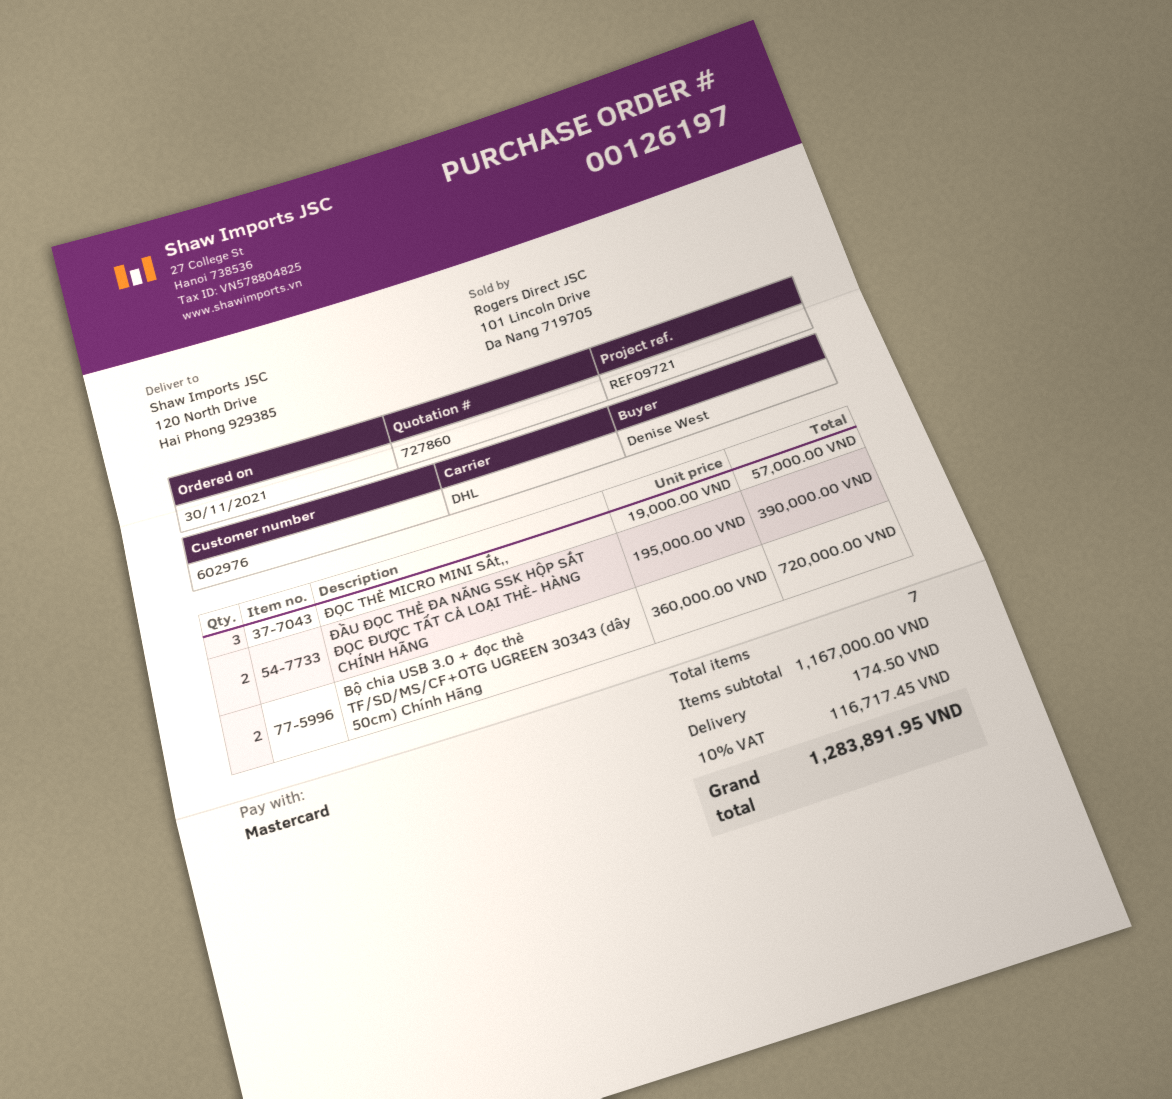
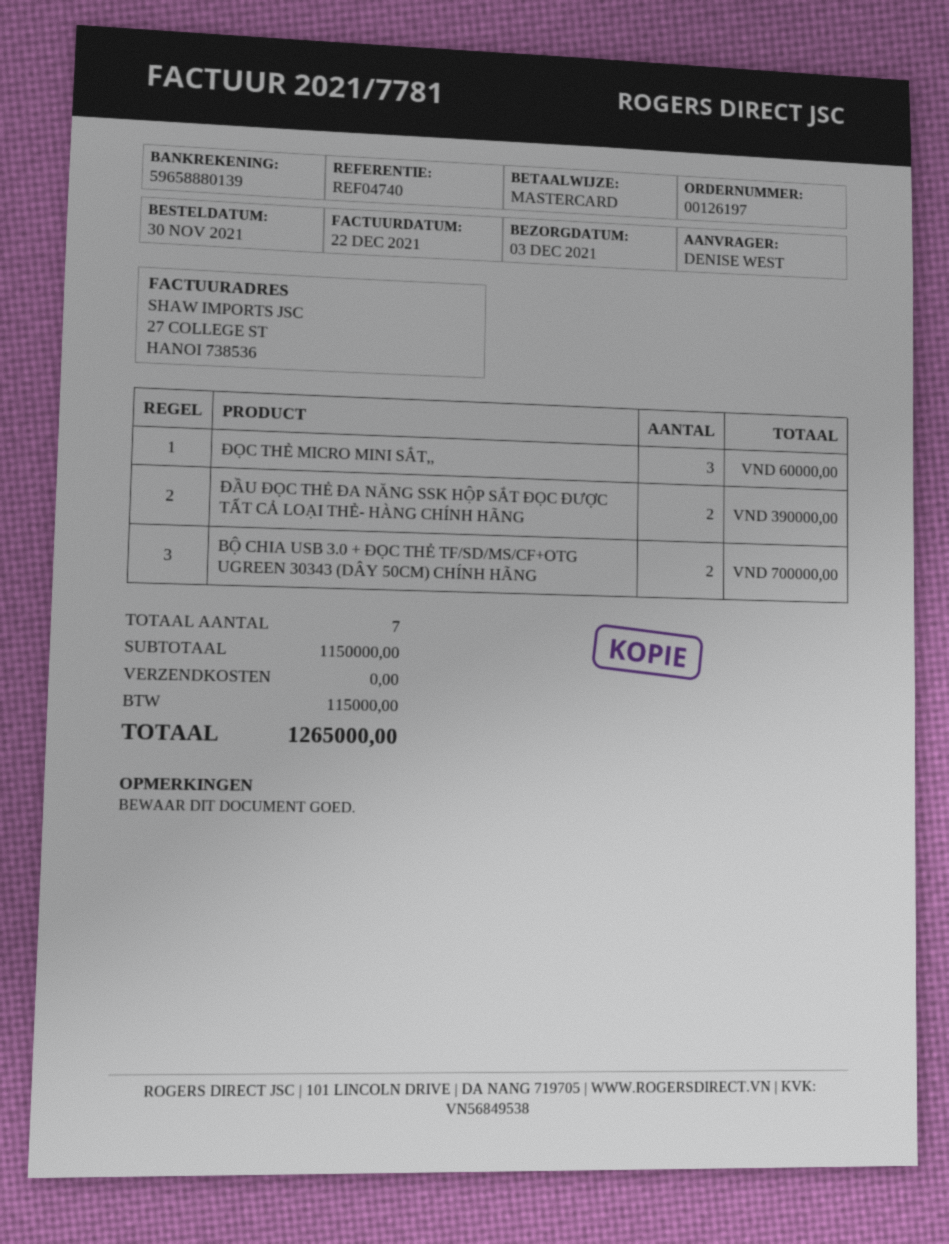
reference: REF09721 -> REF04740
ĐỌC THẺ MICRO MINI SẮt,,: 3 for 57000.00 -> 3 for 60000.00
Bộ chia USB 3.0 + đọc thẻ TF/SD/MS/CF+OTG UGREEN 30343 (dây 50cm) Chính Hãng: 2 for 720000.00 -> 2 for 700000.00
subtotal: 1167000.00 -> 1150000.00
shipping: 174.50 -> 0.00
tax: 116717.45 -> 115000.00
total: 1283891.95 -> 1265000.00

